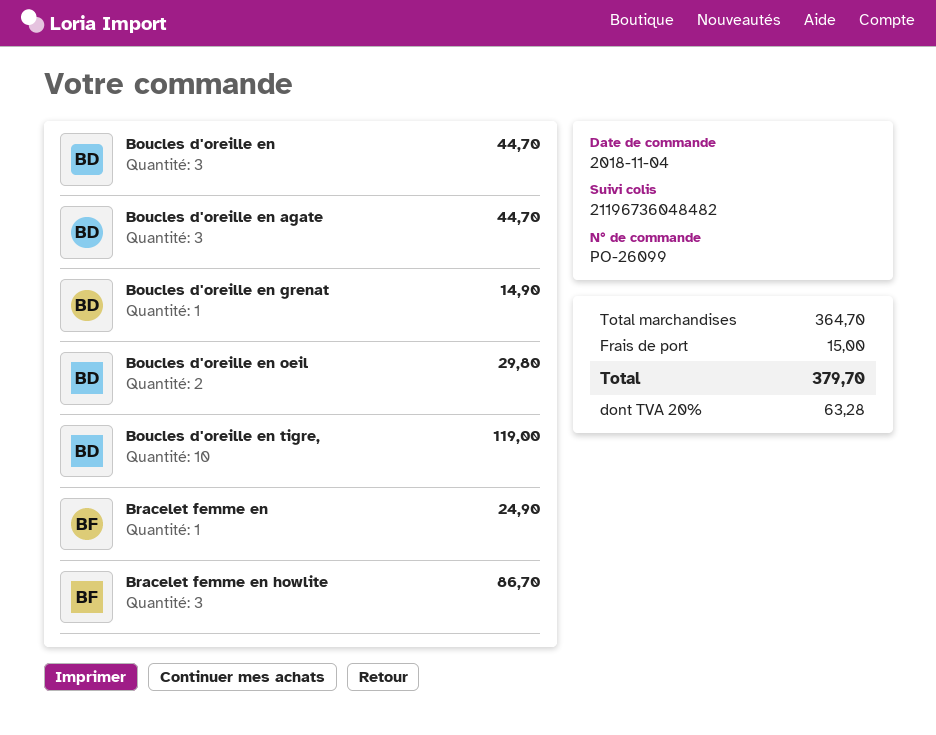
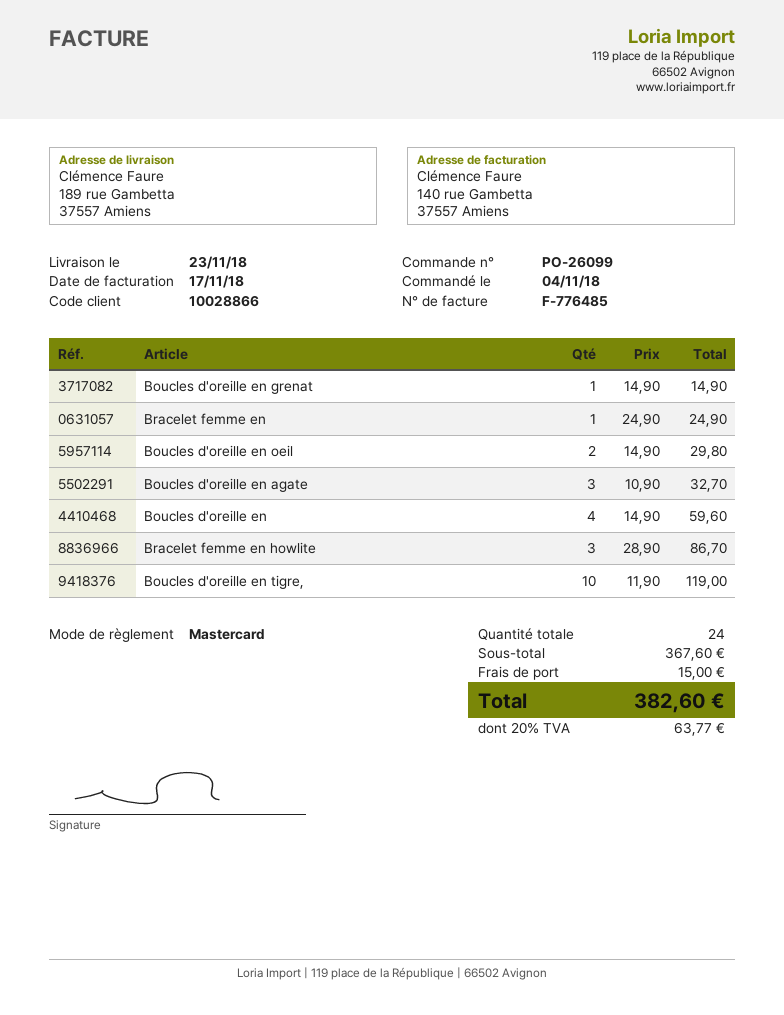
Boucles d'oreille en: 3 for 44.70 -> 4 for 59.60
Boucles d'oreille en agate: 3 for 44.70 -> 3 for 32.70
subtotal: 364.70 -> 367.60
tax: 20% = 63.28 -> 20% = 63.77
total: 379.70 -> 382.60

